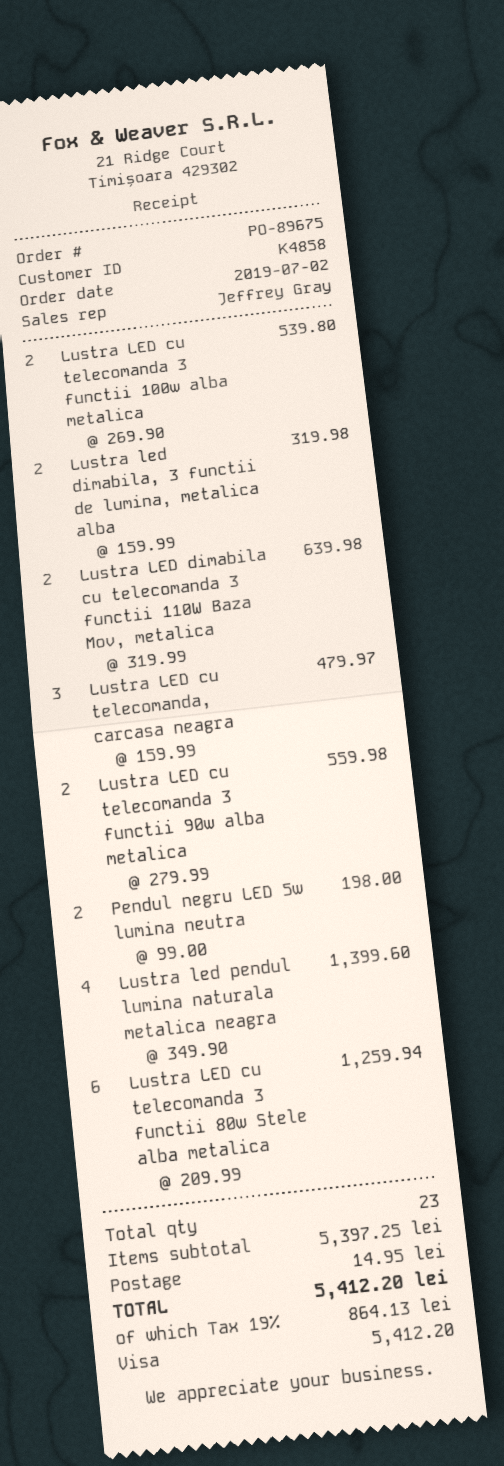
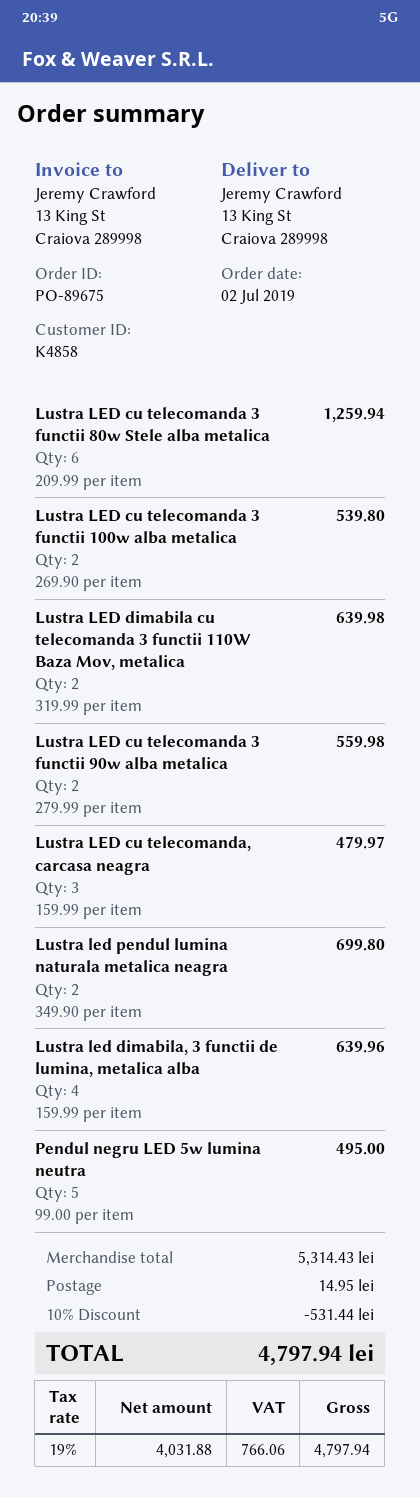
Lustra led dimabila, 3 functii de lumina, metalica alba: 2 x 159.99 = 319.98 -> 4 x 159.99 = 639.96
Pendul negru LED 5w lumina neutra: 2 x 99.00 = 198.00 -> 5 x 99.00 = 495.00
Lustra led pendul lumina naturala metalica neagra: 4 x 349.90 = 1399.60 -> 2 x 349.90 = 699.80
subtotal: 5397.25 -> 5314.43
discount: none -> 10% = 531.44
tax: 19% = 864.13 -> 19% = 766.06
total: 5412.20 -> 4797.94

